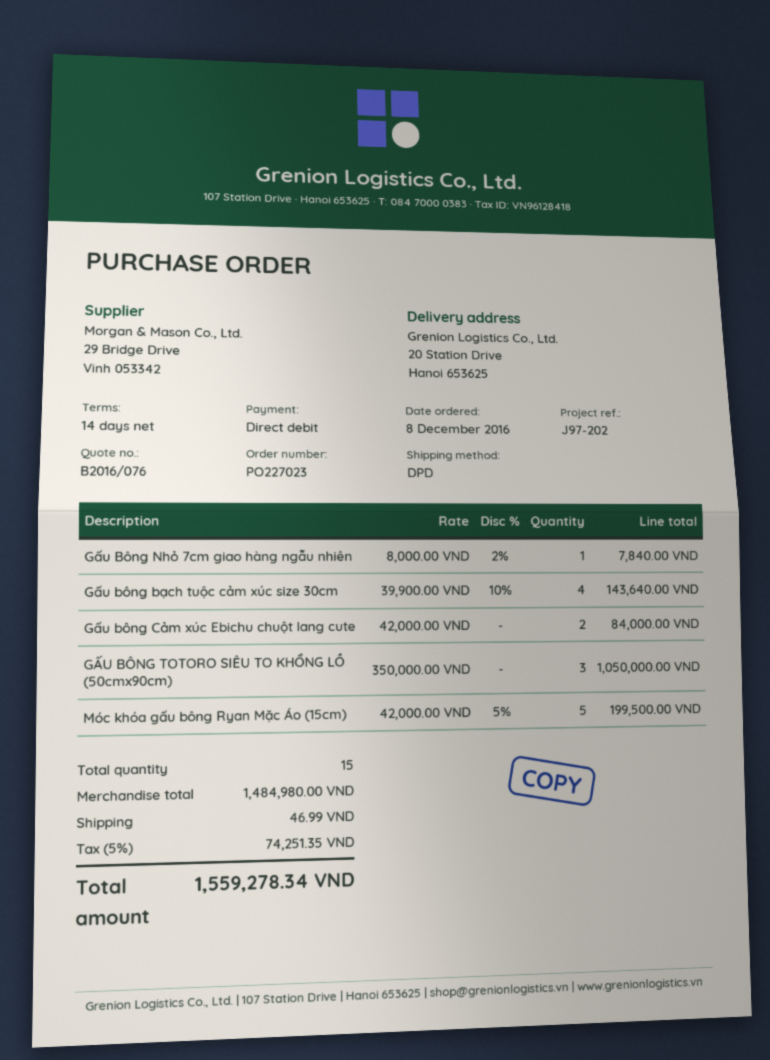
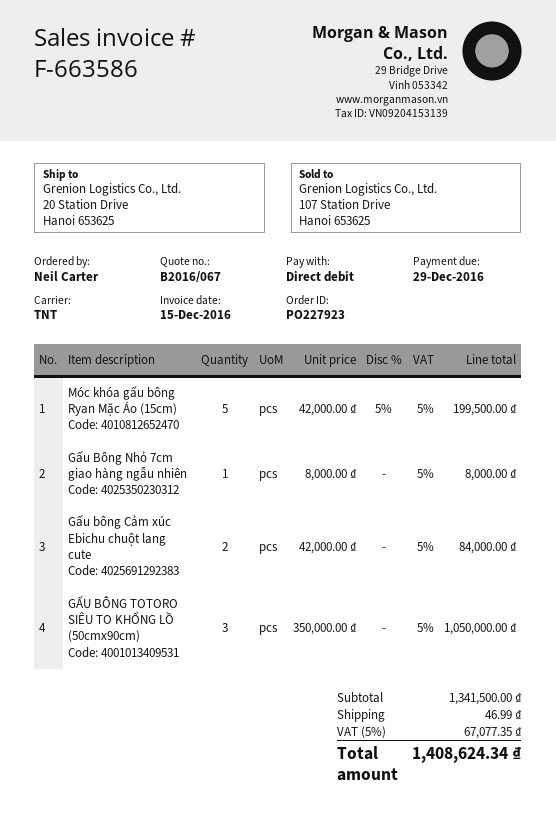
quote number: B2016/076 -> B2016/067
order number: PO227023 -> PO227923
shipping method: DPD -> TNT
Gấu Bông Nhỏ 7cm giao hàng ngẫu nhiên: 1 x 8000.00 - 2% = 7840.00 -> 1 x 8000.00 = 8000.00
Gấu bông bạch tuộc cảm xúc size 30cm: 4 x 39900.00 - 10% = 143640.00 -> none
subtotal: 1484980.00 -> 1341500.00
tax: 5% = 74251.35 -> 5% = 67077.35
total: 1559278.34 -> 1408624.34

